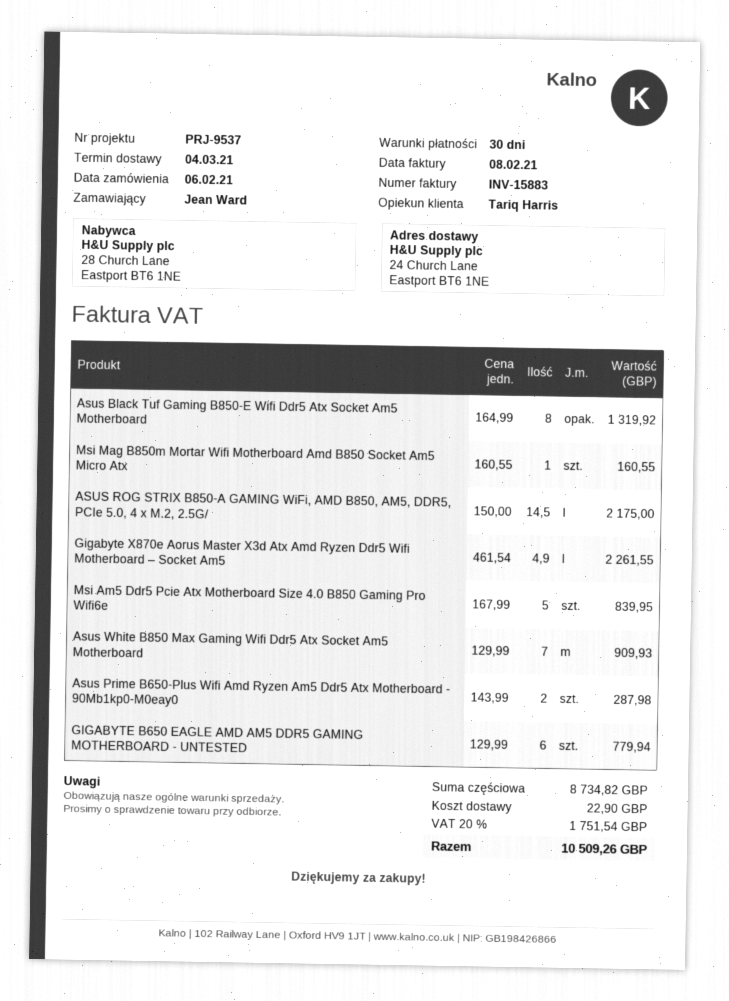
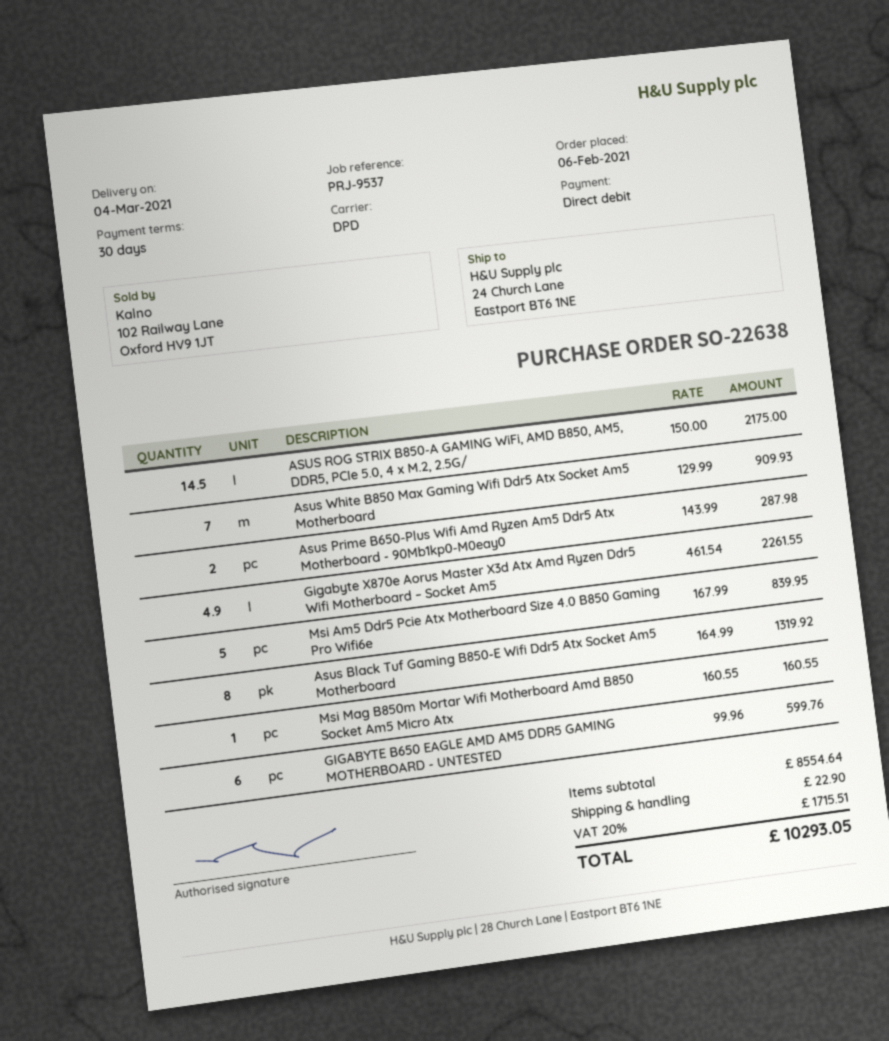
GIGABYTE B650 EAGLE AMD AM5 DDR5 GAMING MOTHERBOARD - UNTESTED: 6 x 129.99 = 779.94 -> 6 x 99.96 = 599.76
subtotal: 8734.82 -> 8554.64
tax: 20% = 1751.54 -> 20% = 1715.51
total: 10509.26 -> 10293.05

